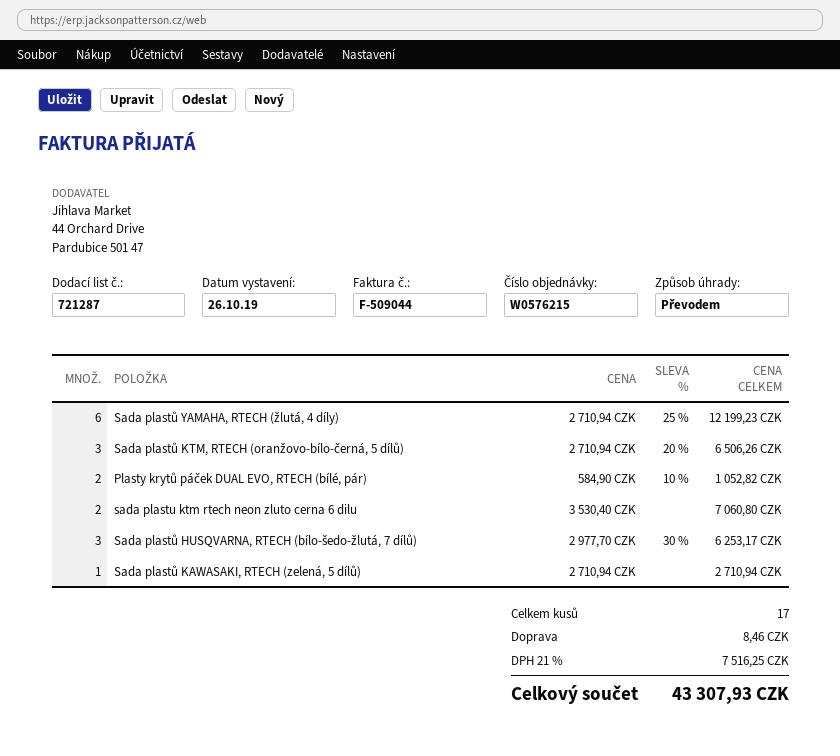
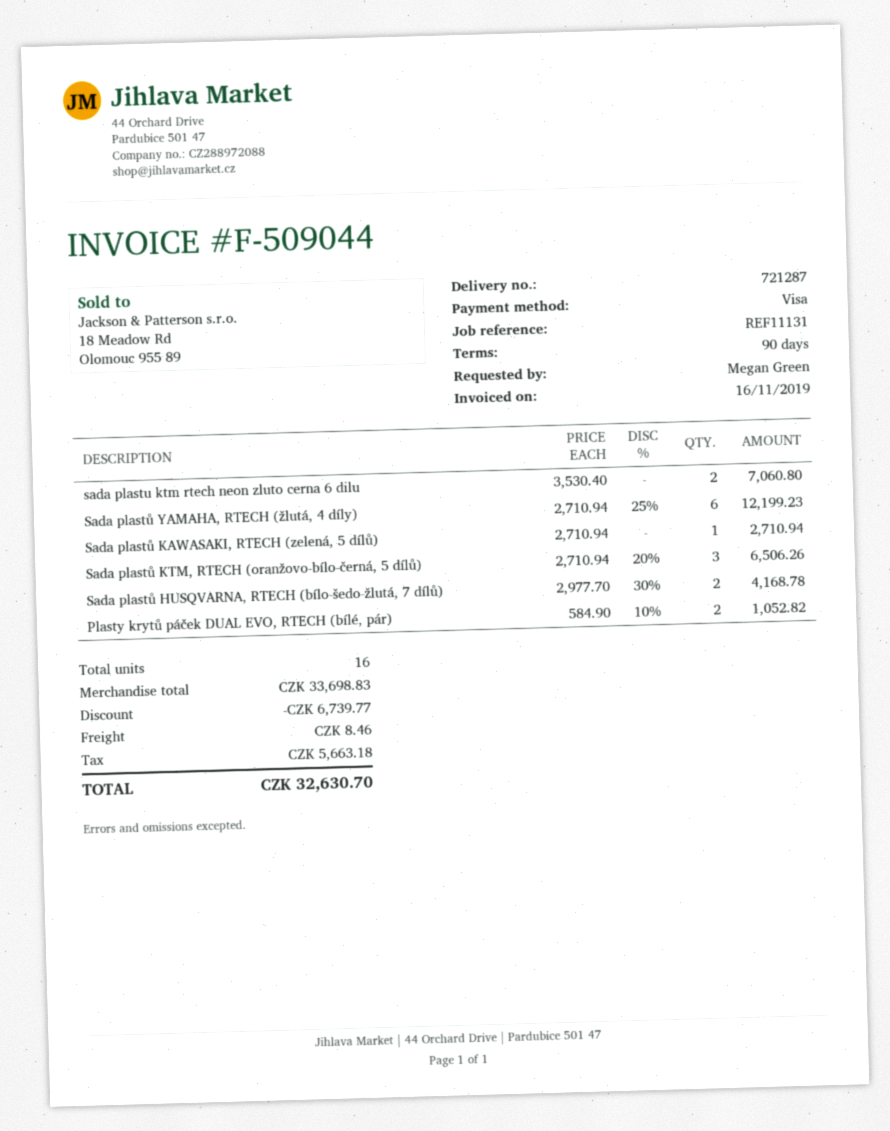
invoice date: 2019-10-26 -> 2019-11-16
payment method: bank transfer -> Visa
Sada plastů HUSQVARNA, RTECH (bílo-šedo-žlutá, 7 dílů): 3 x 2977.70 - 30% = 6253.17 -> 2 x 2977.70 - 30% = 4168.78
total quantity: 17 -> 16
discount: none -> 6739.77
tax: 7516.25 -> 5663.18
total: 43307.93 -> 32630.70

